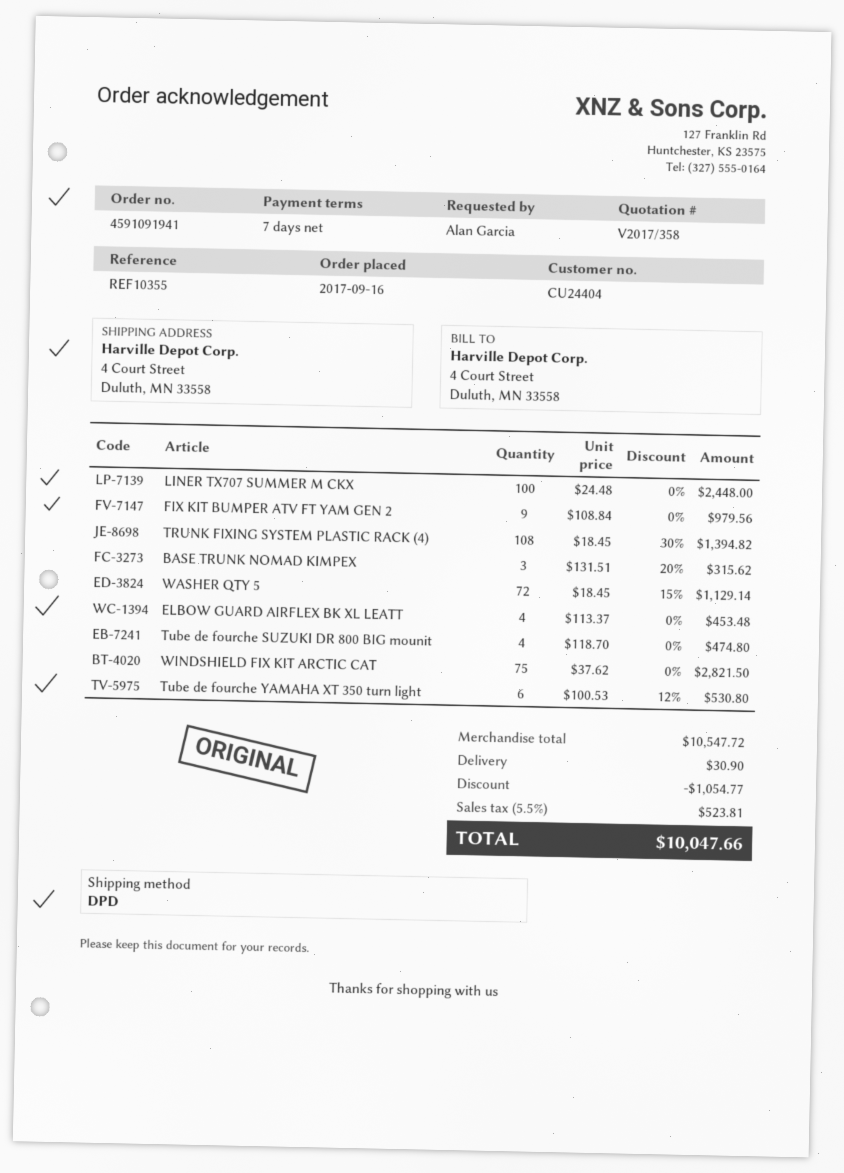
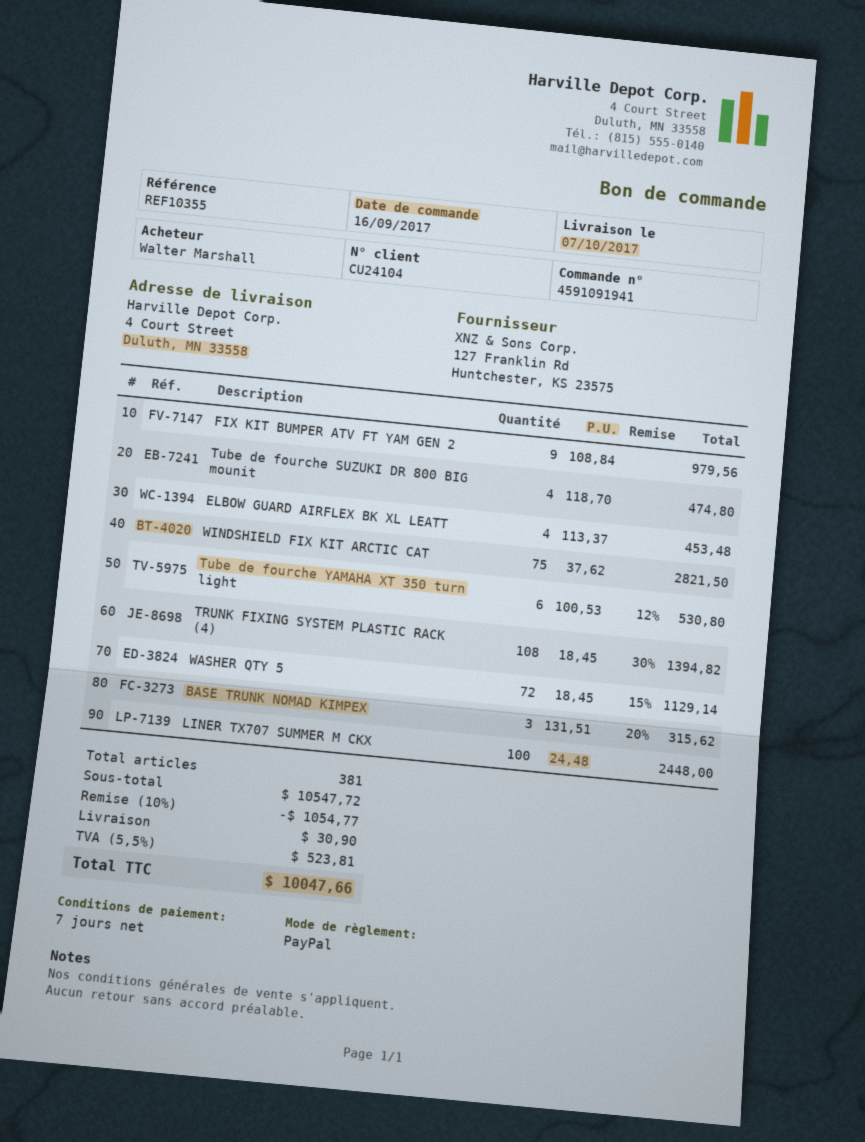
customer number: CU24404 -> CU24104
ordered by: Alan Garcia -> Walter Marshall

